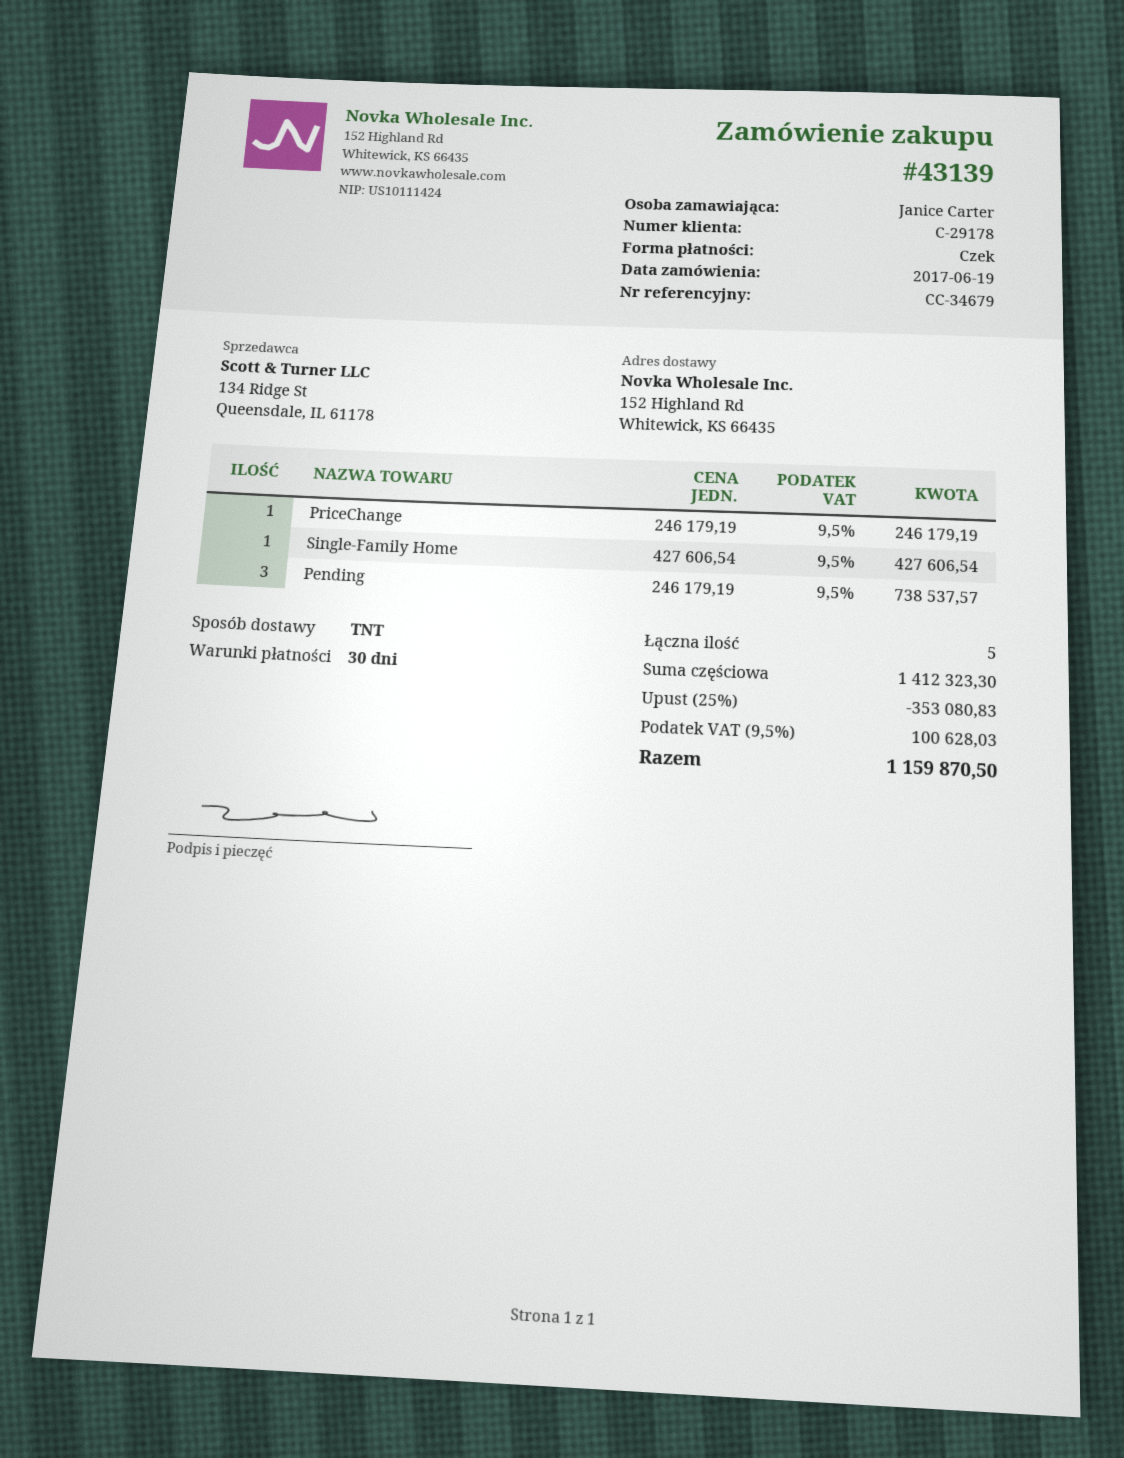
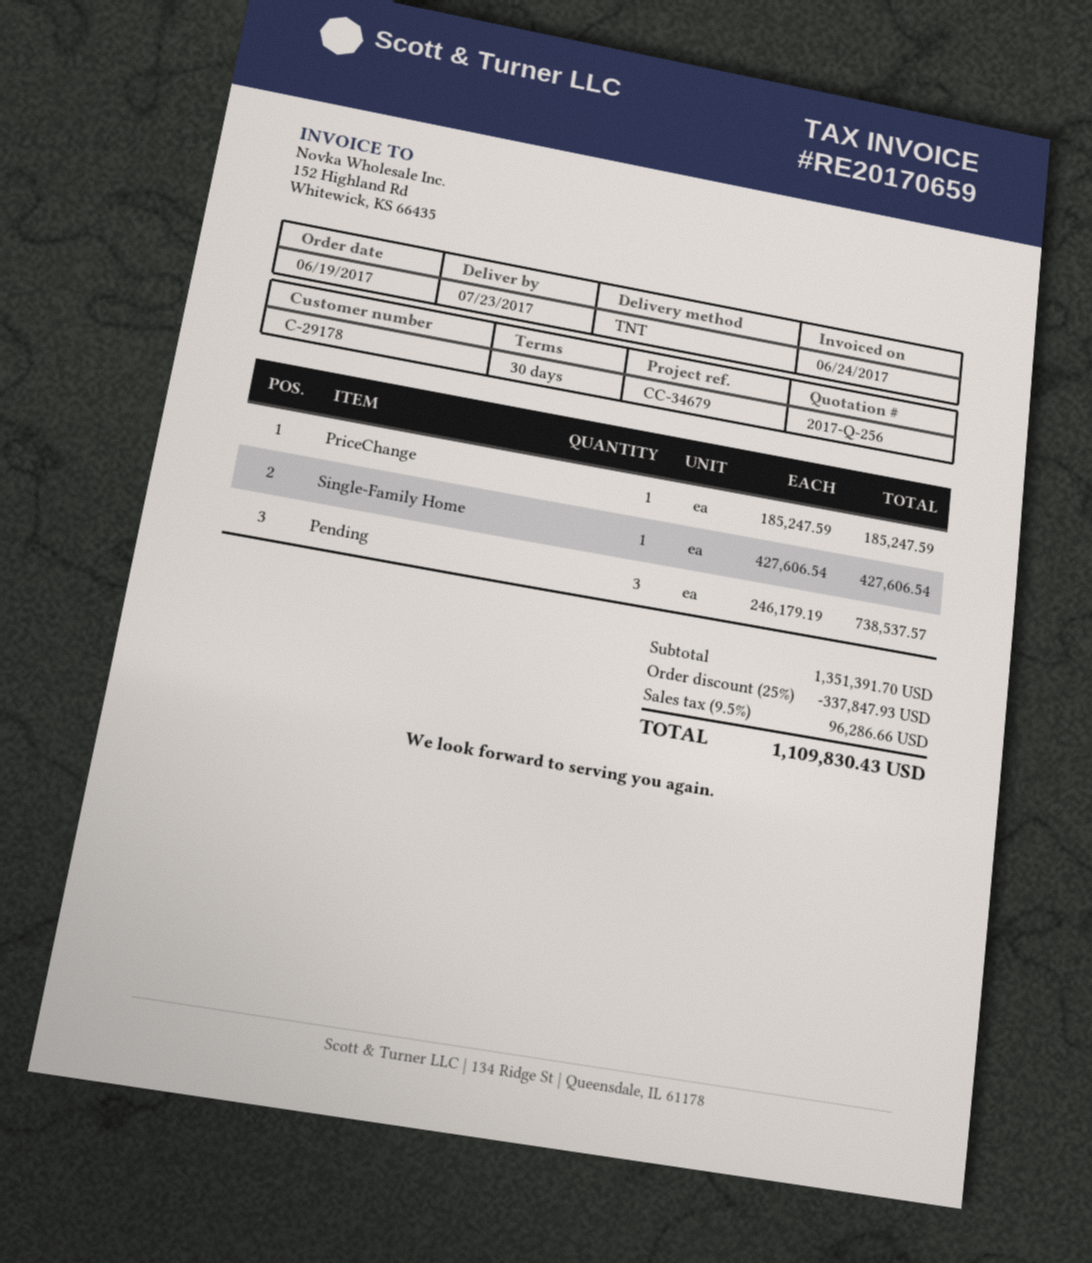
PriceChange: 1 x 246179.19 = 246179.19 -> 1 x 185247.59 = 185247.59
subtotal: 1412323.30 -> 1351391.70
discount: 25% = 353080.83 -> 25% = 337847.93
tax: 9.5% = 100628.03 -> 9.5% = 96286.66
total: 1159870.50 -> 1109830.43

